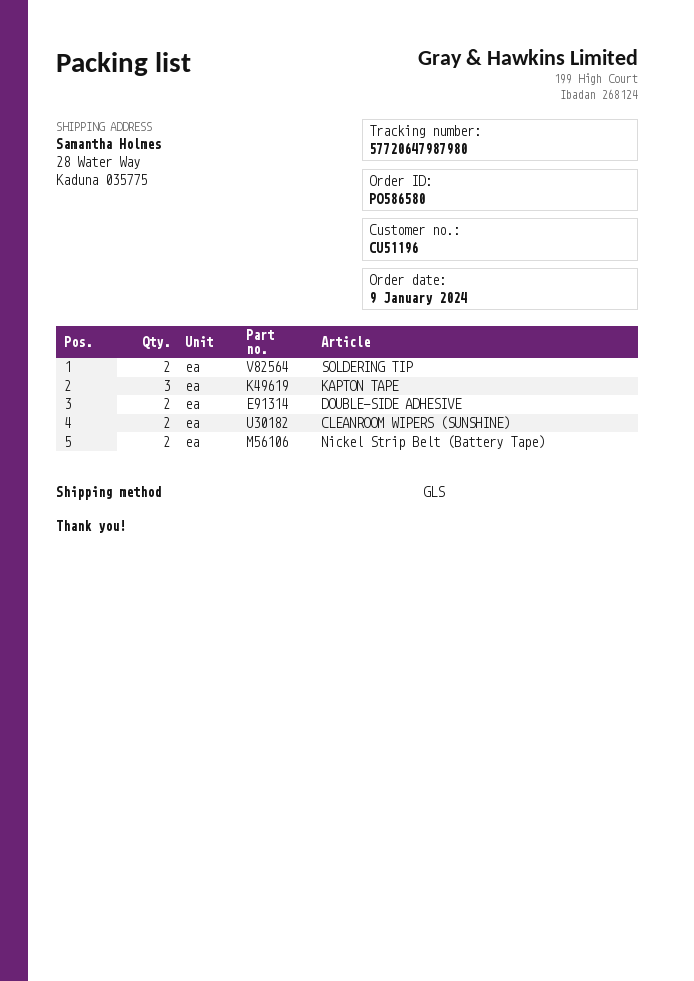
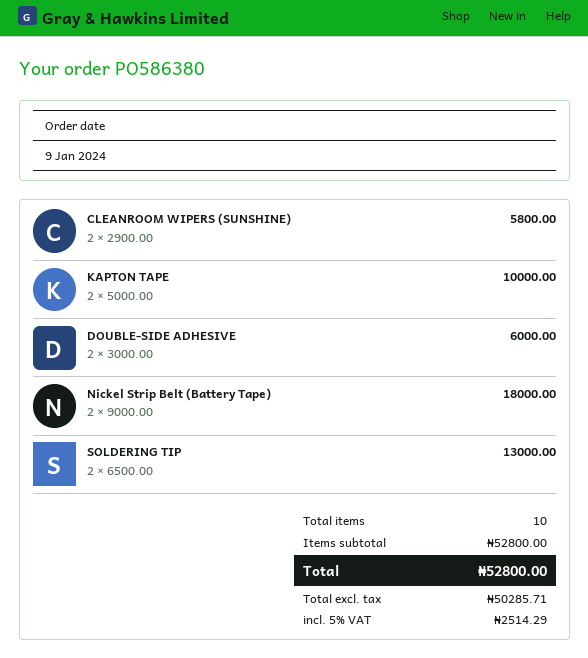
order number: PO586580 -> PO586380
KAPTON TAPE: 3 -> 2

